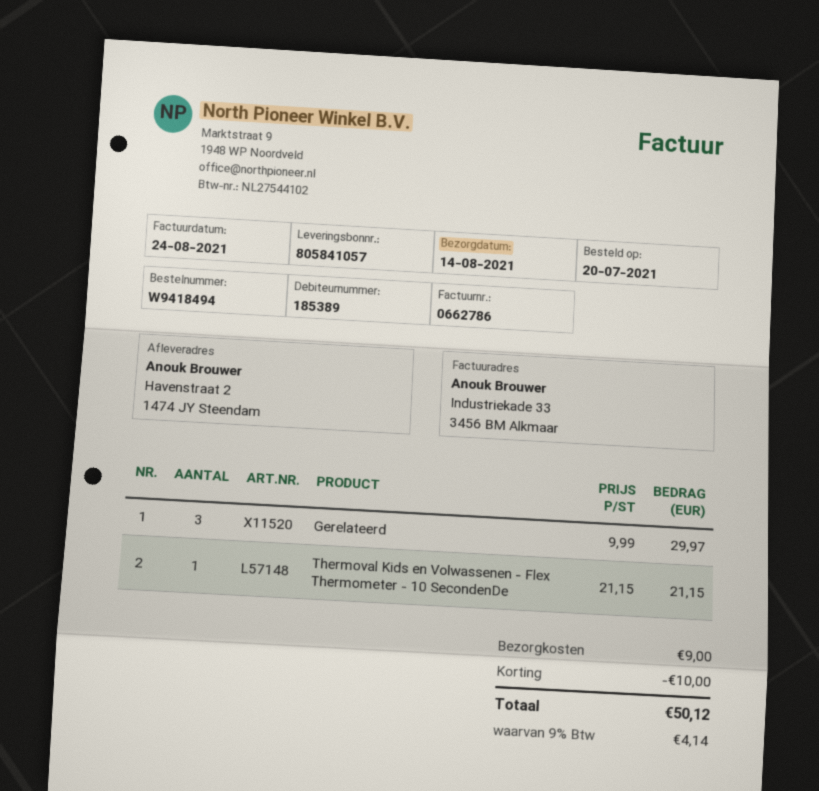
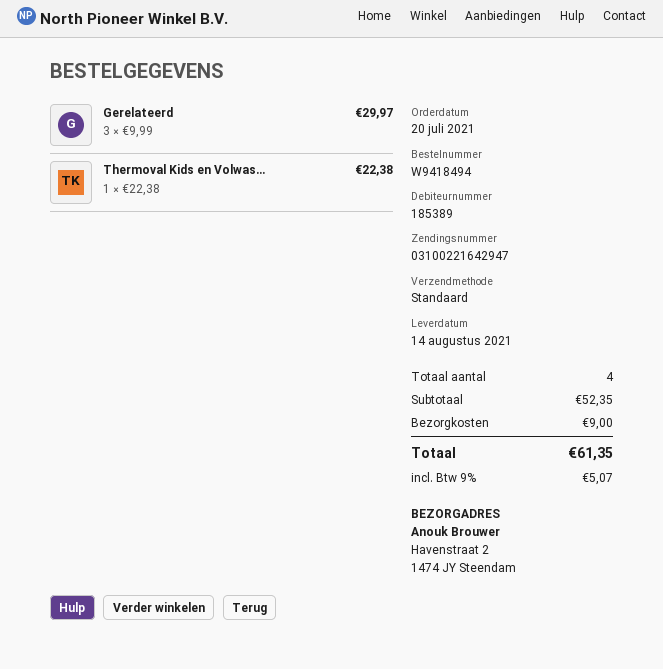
Thermoval Kids en Volwassenen - Flex Thermometer - 10 SecondenDe: 1 x 21.15 = 21.15 -> 1 x 22.38 = 22.38
discount: 10.00 -> none
tax: 9% = 4.14 -> 9% = 5.07
total: 50.12 -> 61.35

